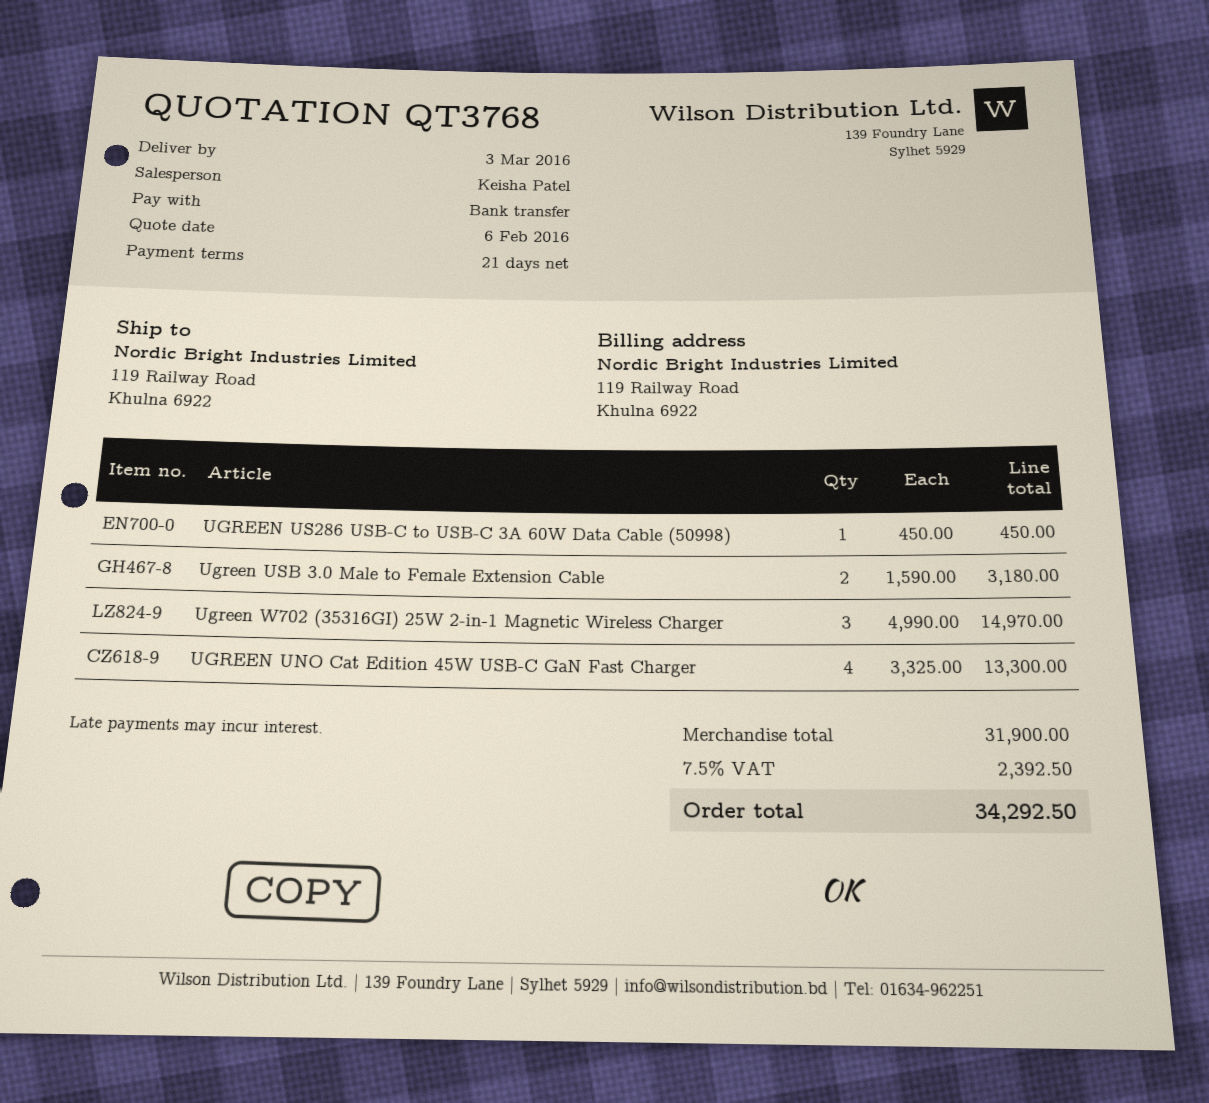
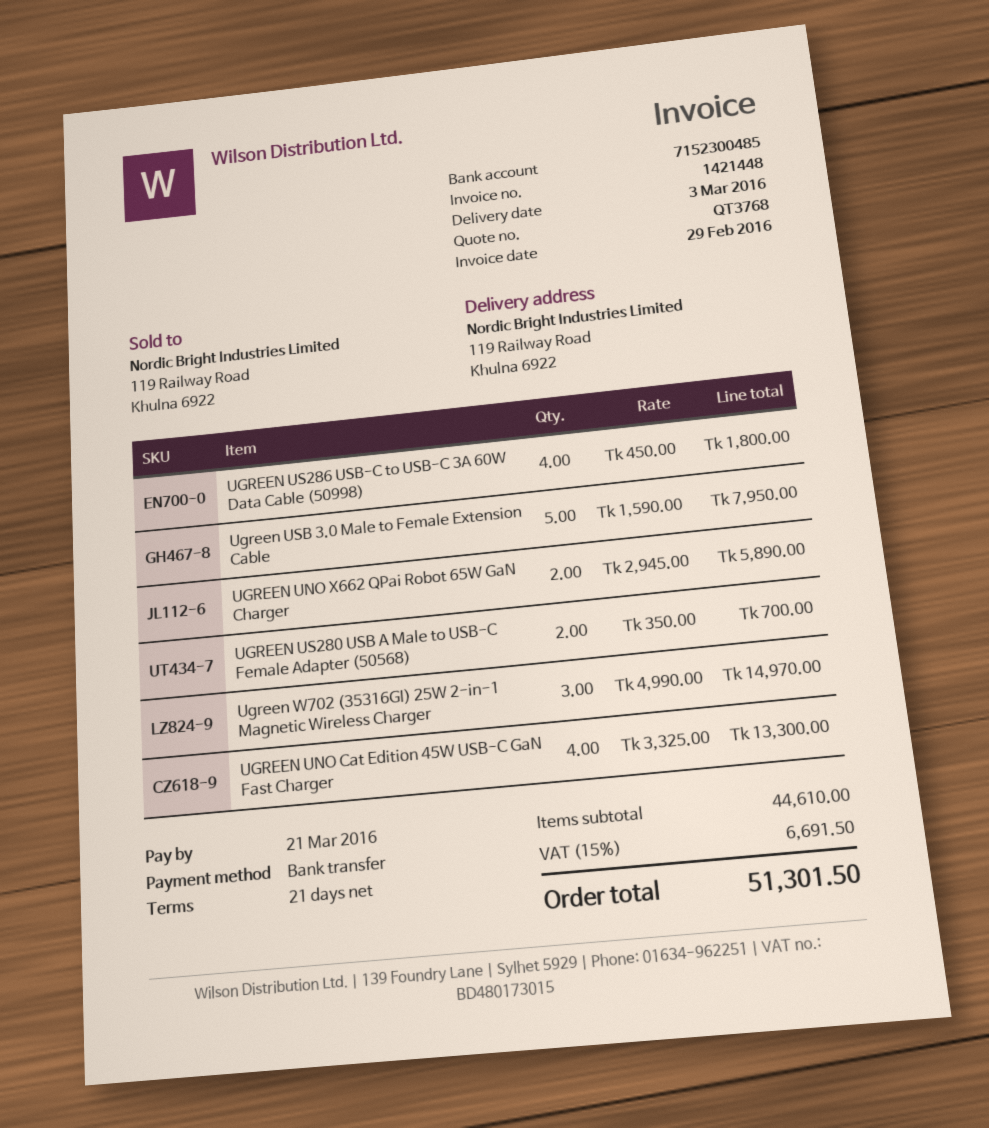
UGREEN US286 USB-C to USB-C 3A 60W Data Cable (50998): 1 x 450.00 = 450.00 -> 4 x 450.00 = 1800.00
Ugreen USB 3.0 Male to Female Extension Cable: 2 x 1590.00 = 3180.00 -> 5 x 1590.00 = 7950.00
UGREEN UNO X662 QPai Robot 65W GaN Charger: none -> 2 x 2945.00 = 5890.00
UGREEN US280 USB A Male to USB-C Female Adapter (50568): none -> 2 x 350.00 = 700.00
subtotal: 31900.00 -> 44610.00
tax: 7.5% = 2392.50 -> 15% = 6691.50
total: 34292.50 -> 51301.50

